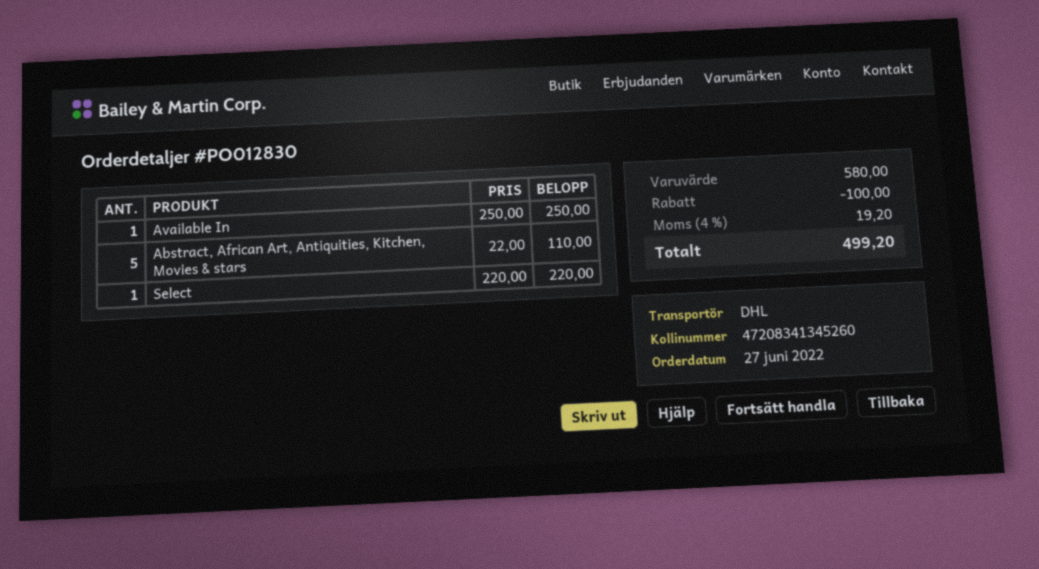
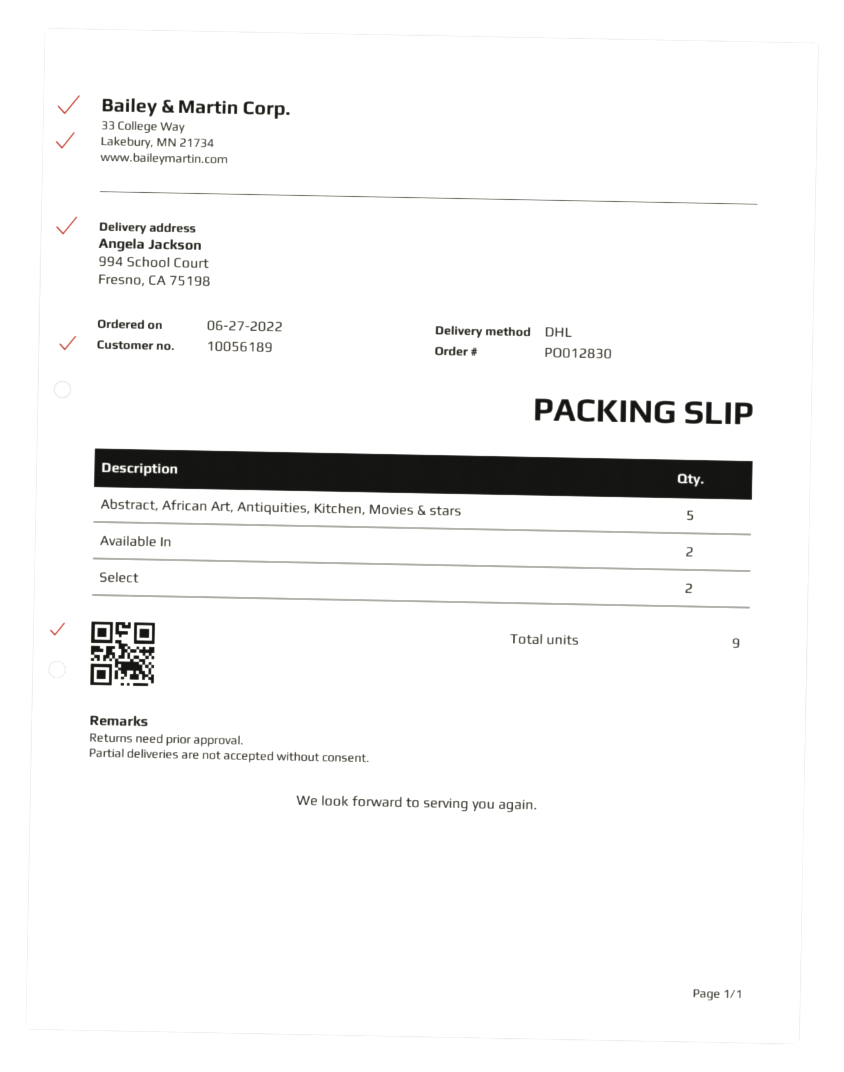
Available In: 1 -> 2
Select: 1 -> 2

